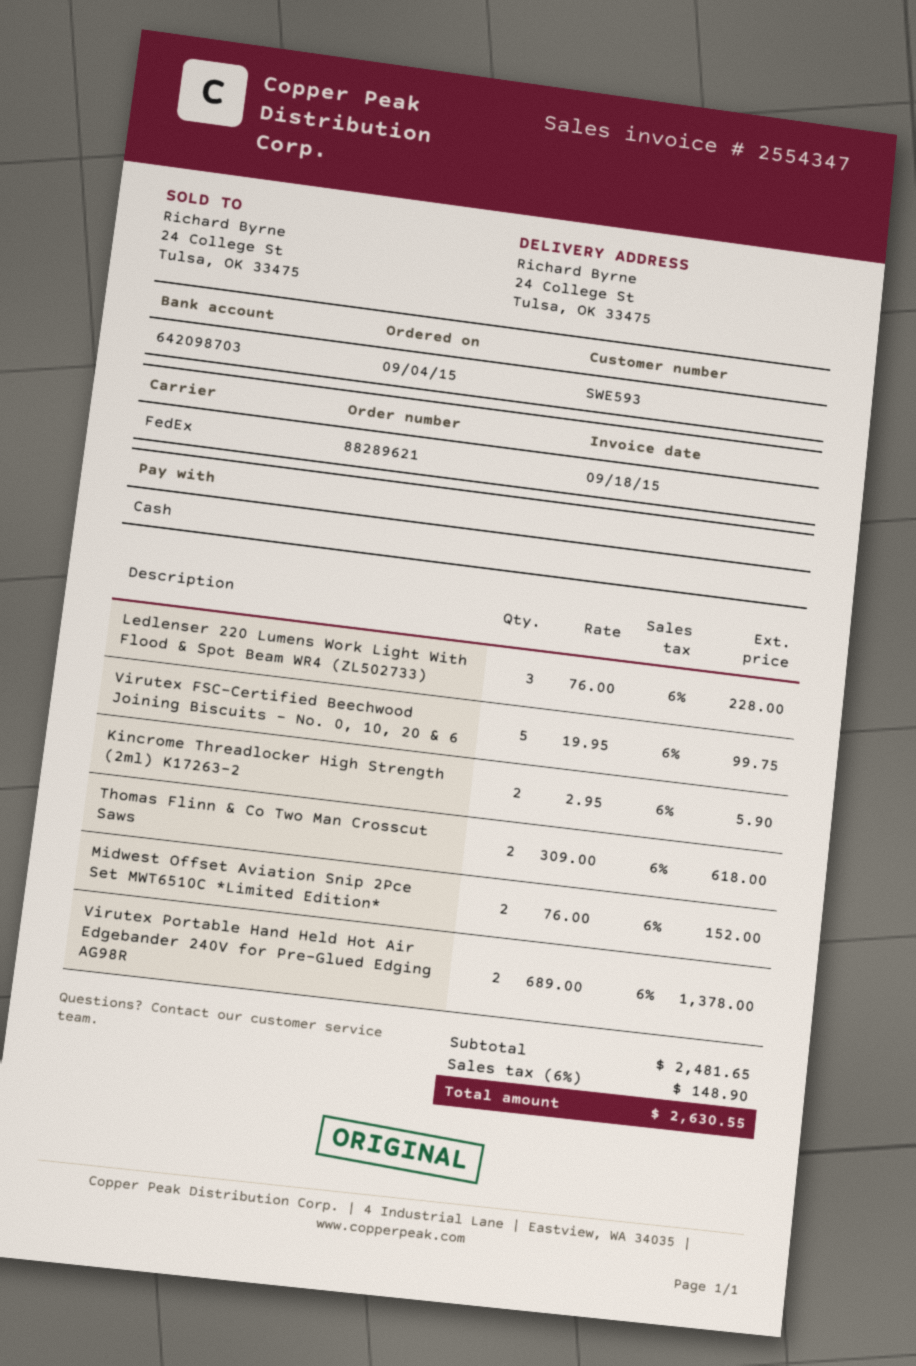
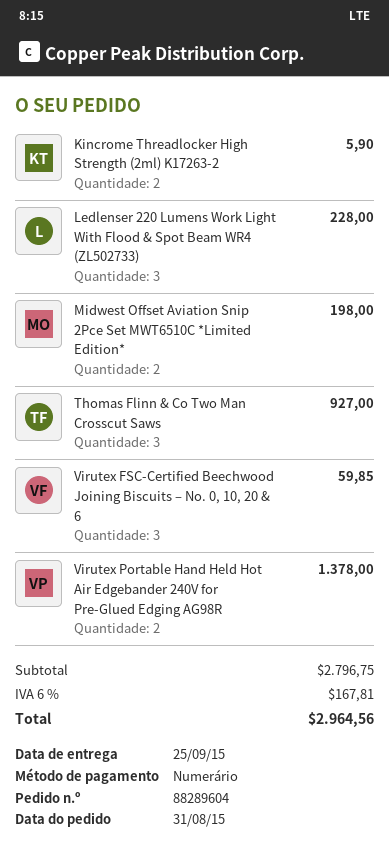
order number: 88289621 -> 88289604
order date: 2015-09-04 -> 2015-08-31
Virutex FSC-Certified Beechwood Joining Biscuits – No. 0, 10, 20 & 6: 5 for 99.75 -> 3 for 59.85
Thomas Flinn & Co Two Man Crosscut Saws: 2 for 618.00 -> 3 for 927.00
Midwest Offset Aviation Snip 2Pce Set MWT6510C *Limited Edition*: 2 for 152.00 -> 2 for 198.00
subtotal: 2481.65 -> 2796.75
tax: 6% = 148.90 -> 6% = 167.81
total: 2630.55 -> 2964.56

